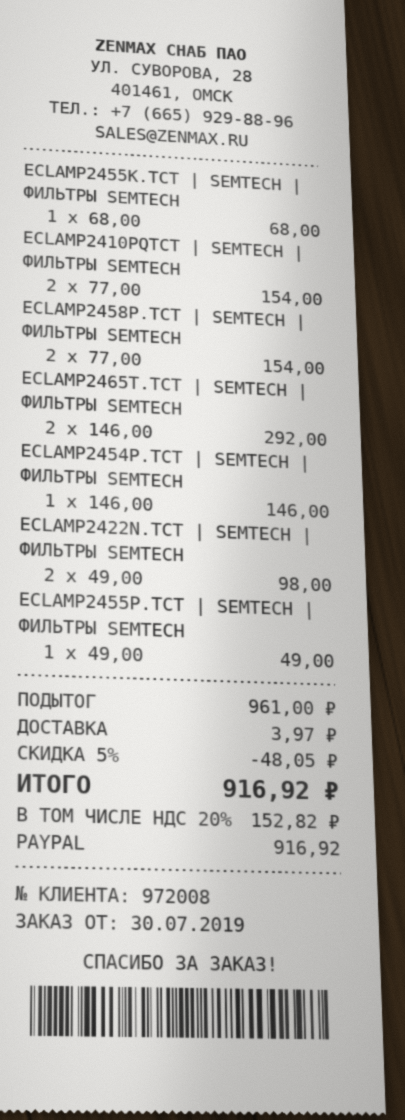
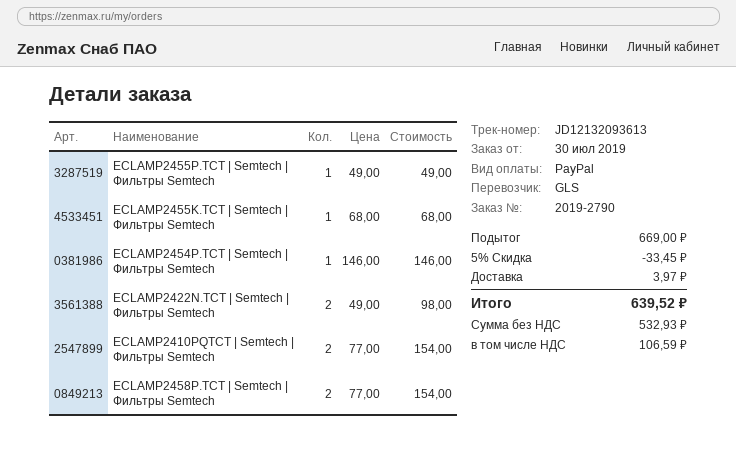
ECLAMP2465T.TCT | SEMTECH | ФИЛЬТРЫ SEMTECH: 2 x 146.00 = 292.00 -> none
subtotal: 961.00 -> 669.00
discount: 5% = 48.05 -> 5% = 33.45
tax: 152.82 -> 106.59
total: 916.92 -> 639.52

